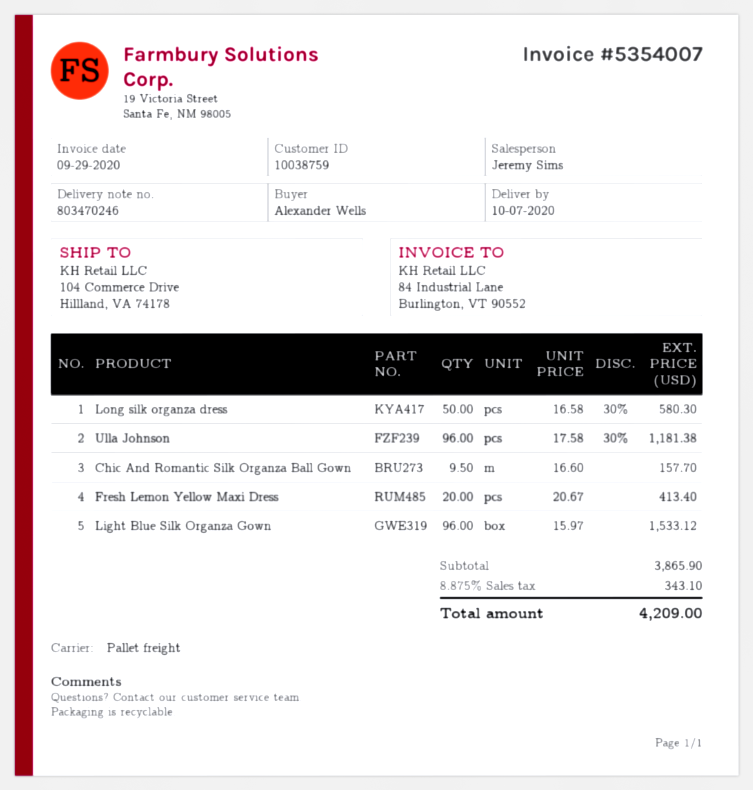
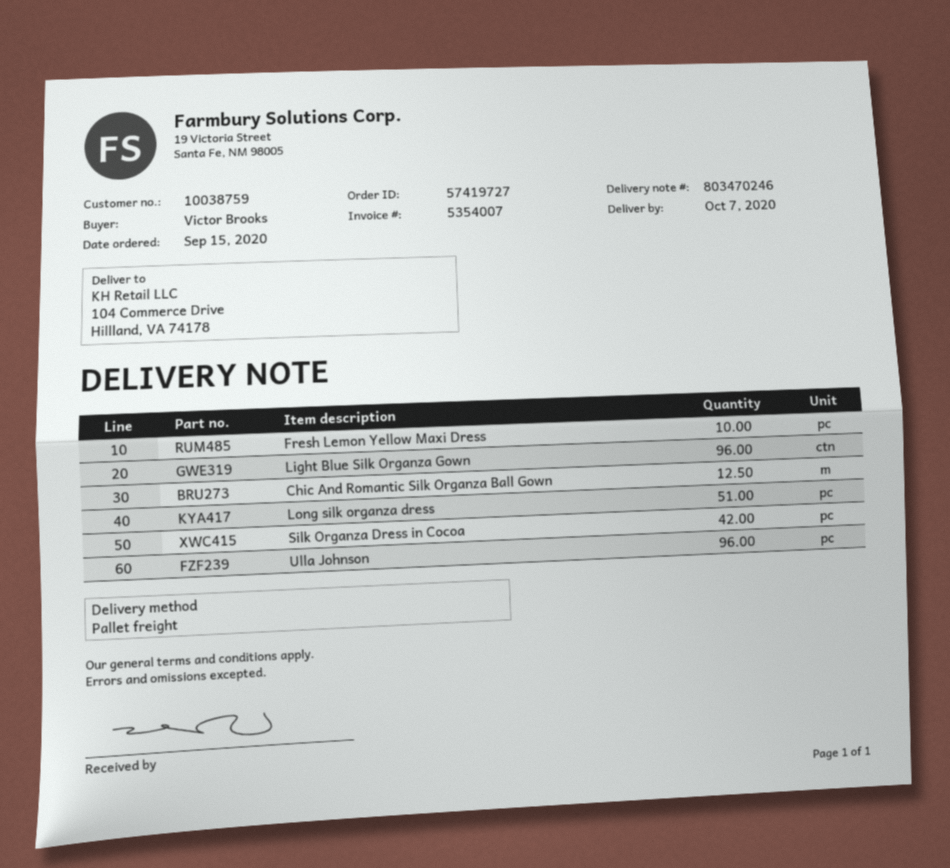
ordered by: Alexander Wells -> Victor Brooks
Long silk organza dress: 50 -> 51
Chic And Romantic Silk Organza Ball Gown: 9.5 -> 12.5
Fresh Lemon Yellow Maxi Dress: 20 -> 10
Silk Organza Dress in Cocoa: none -> 42

